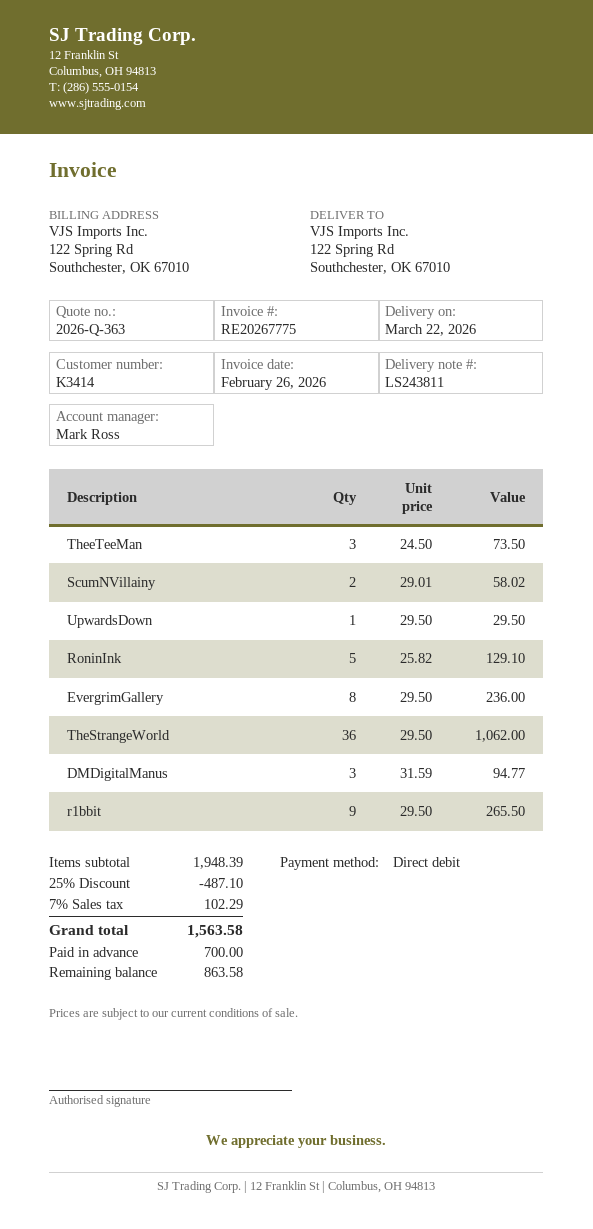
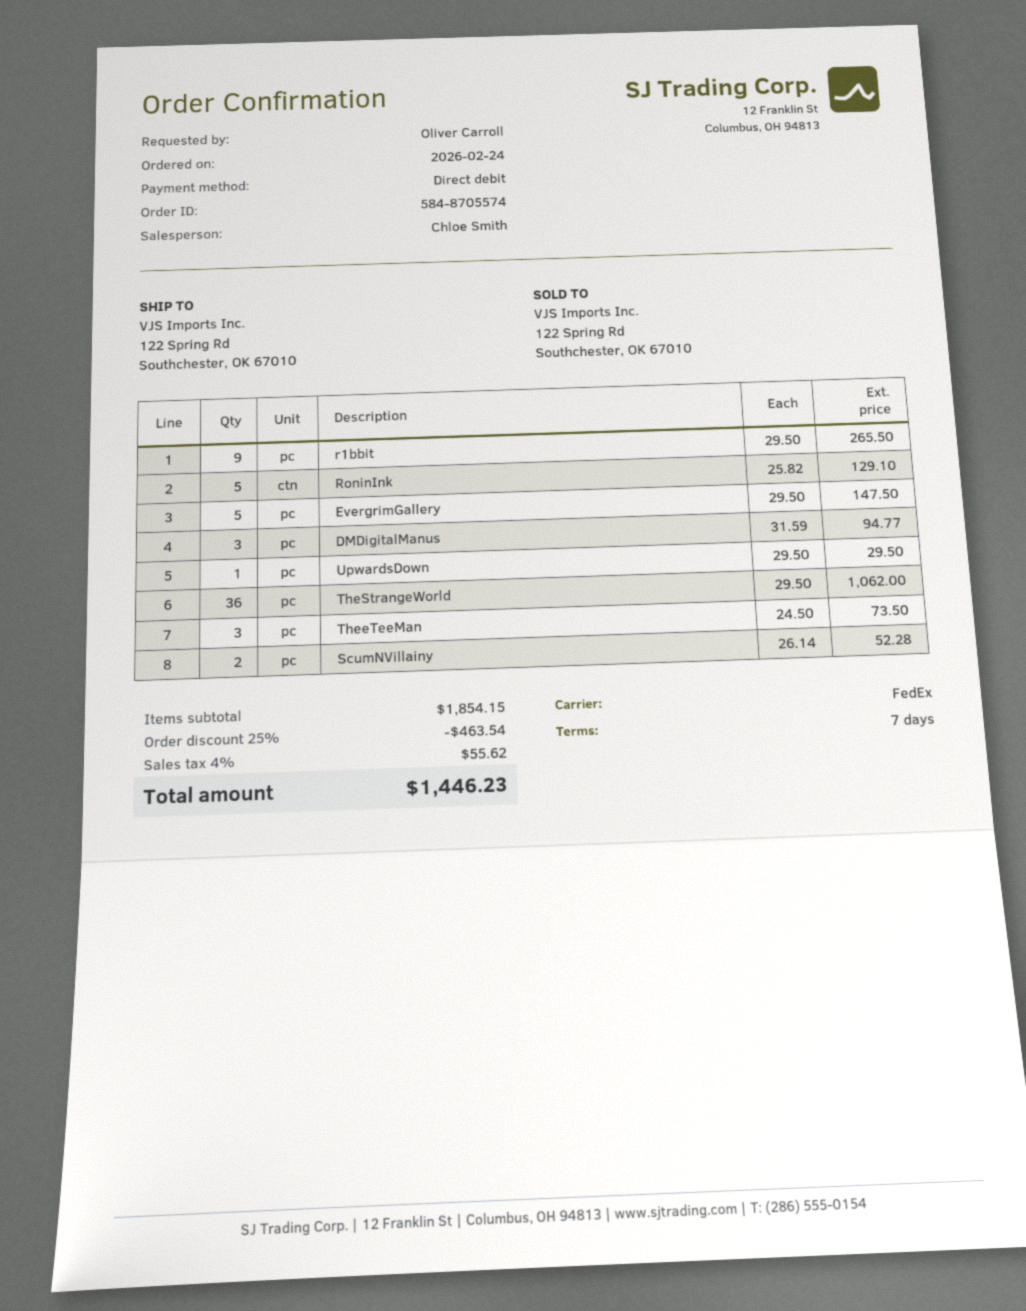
sales rep: Mark Ross -> Chloe Smith
ScumNVillainy: 2 x 29.01 = 58.02 -> 2 x 26.14 = 52.28
EvergrimGallery: 8 x 29.50 = 236.00 -> 5 x 29.50 = 147.50
subtotal: 1948.39 -> 1854.15
discount: 25% = 487.10 -> 25% = 463.54
tax: 7% = 102.29 -> 4% = 55.62
total: 1563.58 -> 1446.23

